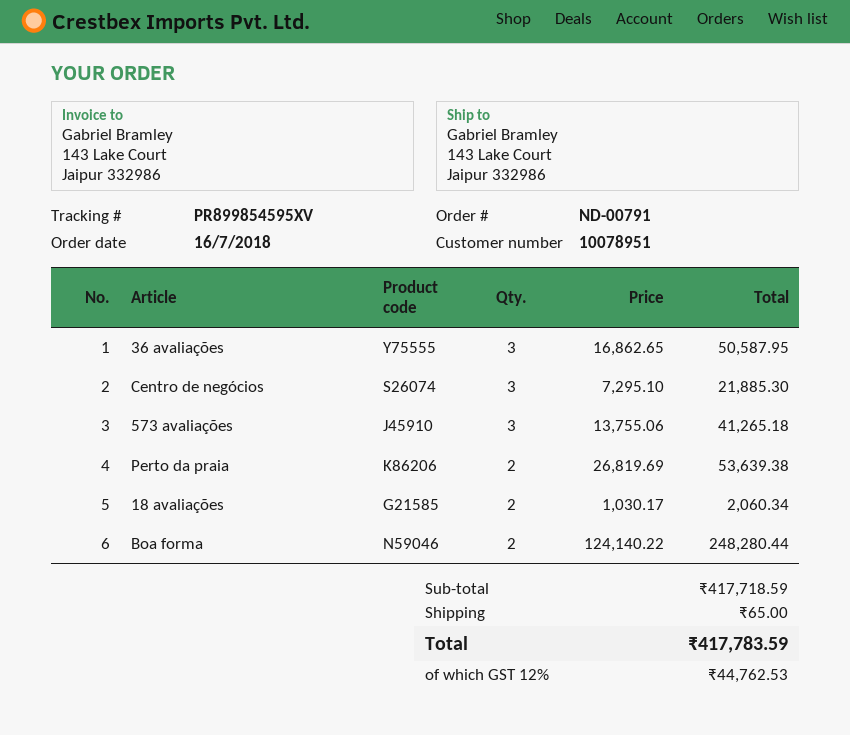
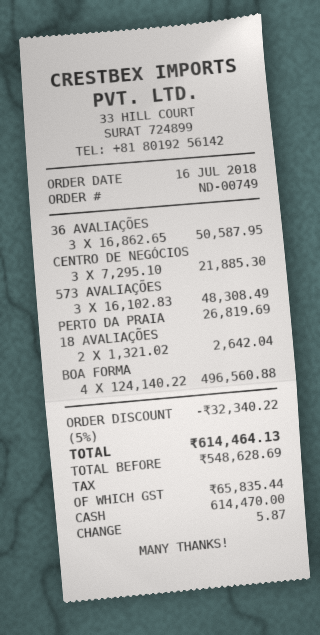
order number: ND-00791 -> ND-00749
573 avaliações: 3 x 13755.06 = 41265.18 -> 3 x 16102.83 = 48308.49
Perto da praia: 2 x 26819.69 = 53639.38 -> 1 x 26819.69 = 26819.69
18 avaliações: 2 x 1030.17 = 2060.34 -> 2 x 1321.02 = 2642.04
Boa forma: 2 x 124140.22 = 248280.44 -> 4 x 124140.22 = 496560.88
discount: none -> 5% = 32340.22
shipping: 65.00 -> none
tax: 44762.53 -> 65835.44
total: 417783.59 -> 614464.13

